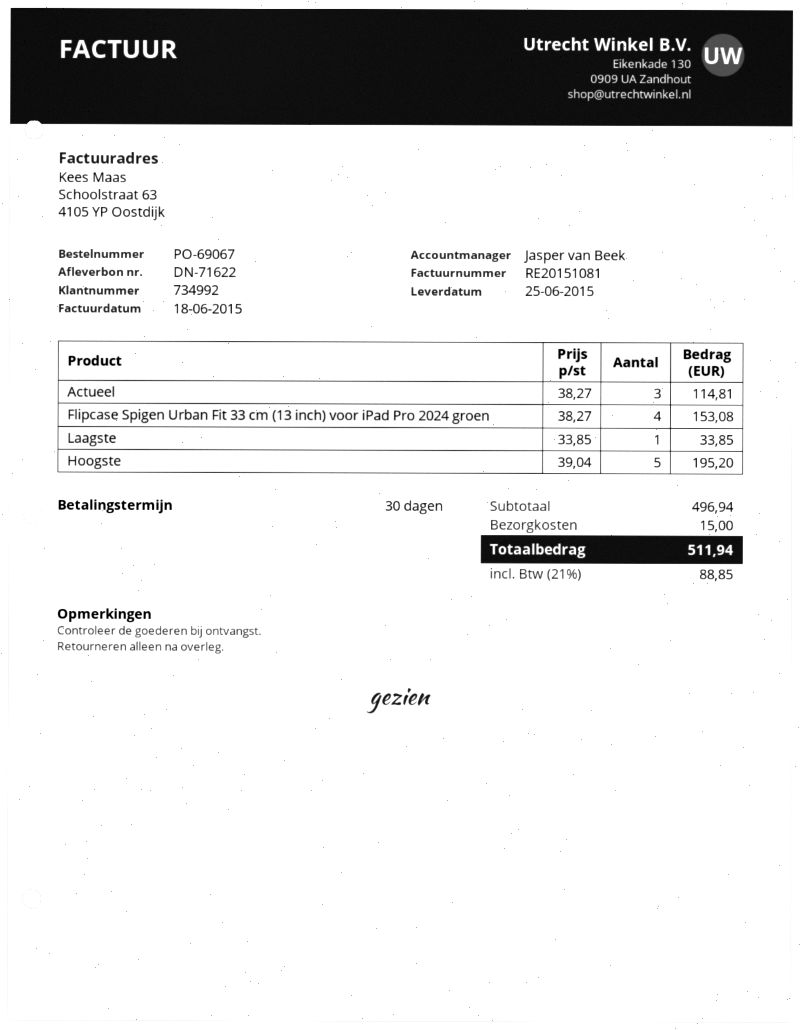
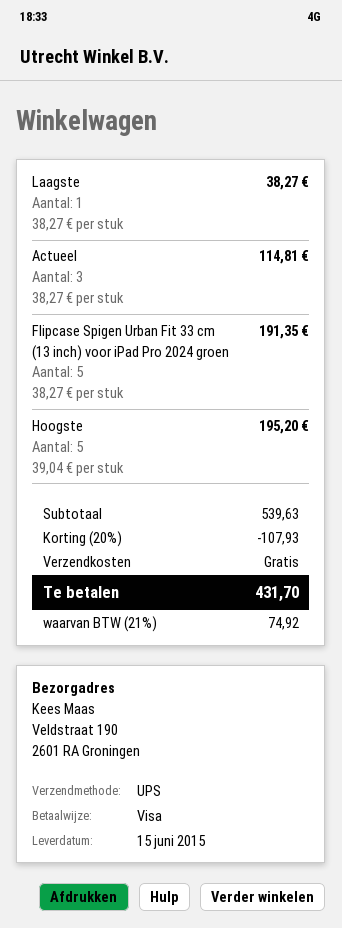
delivery date: 2015-06-25 -> 2015-06-15
Flipcase Spigen Urban Fit 33 cm (13 inch) voor iPad Pro 2024 groen: 4 x 38.27 = 153.08 -> 5 x 38.27 = 191.35
Laagste: 1 x 33.85 = 33.85 -> 1 x 38.27 = 38.27
subtotal: 496.94 -> 539.63
discount: none -> 20% = 107.93
shipping: 15.00 -> 0.00
tax: 21% = 88.85 -> 21% = 74.92
total: 511.94 -> 431.70

